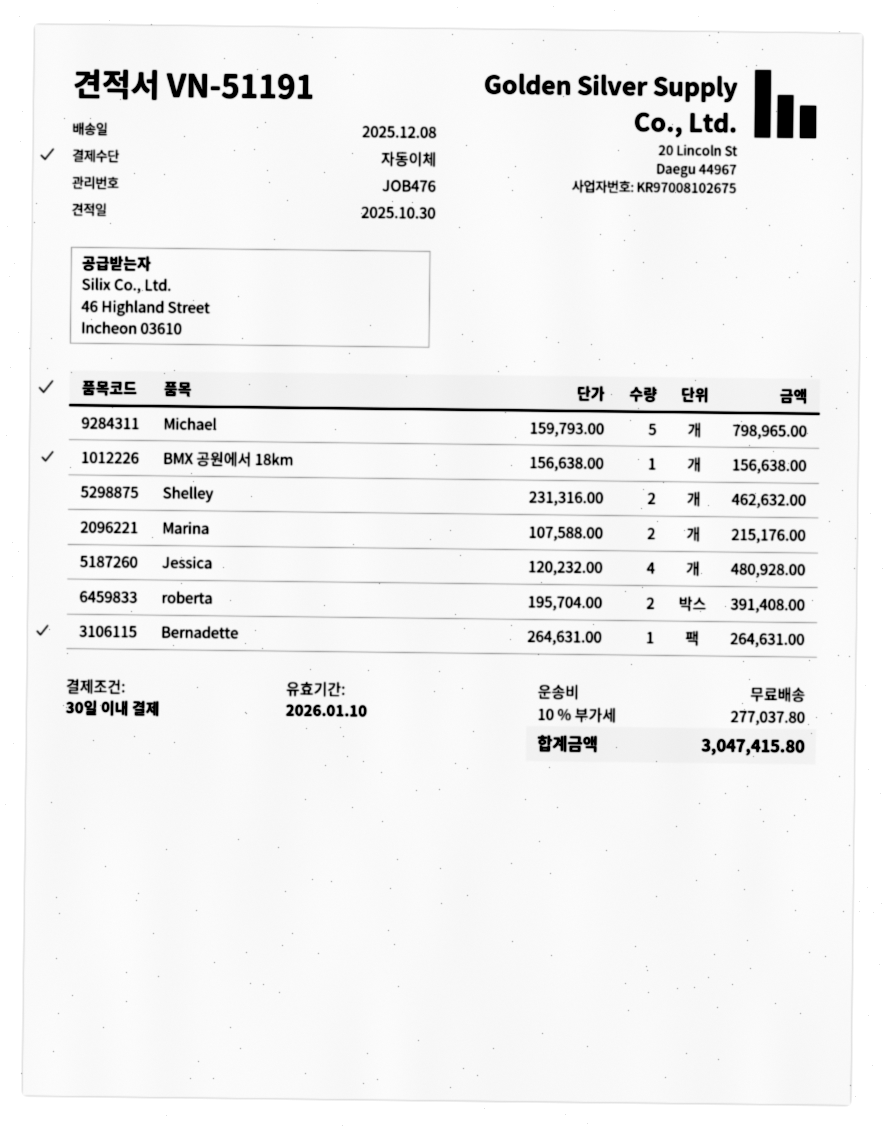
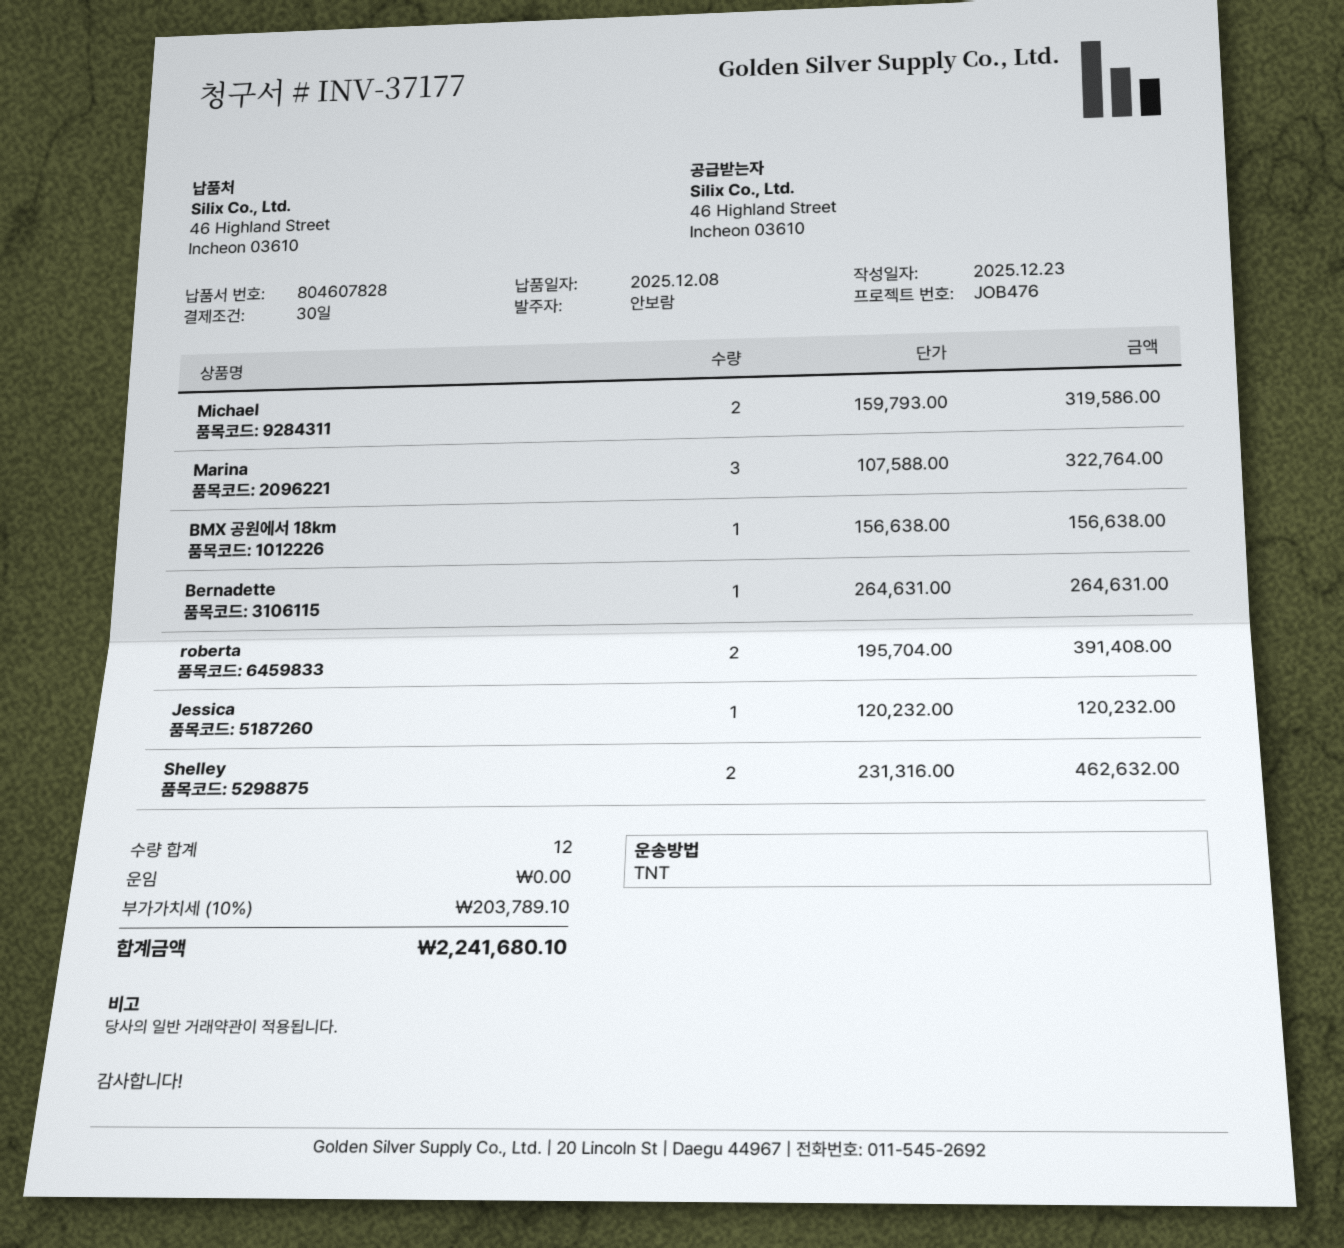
Michael: 5 x 159793.00 = 798965.00 -> 2 x 159793.00 = 319586.00
Marina: 2 x 107588.00 = 215176.00 -> 3 x 107588.00 = 322764.00
Jessica: 4 x 120232.00 = 480928.00 -> 1 x 120232.00 = 120232.00
tax: 10% = 277037.80 -> 10% = 203789.10
total: 3047415.80 -> 2241680.10

